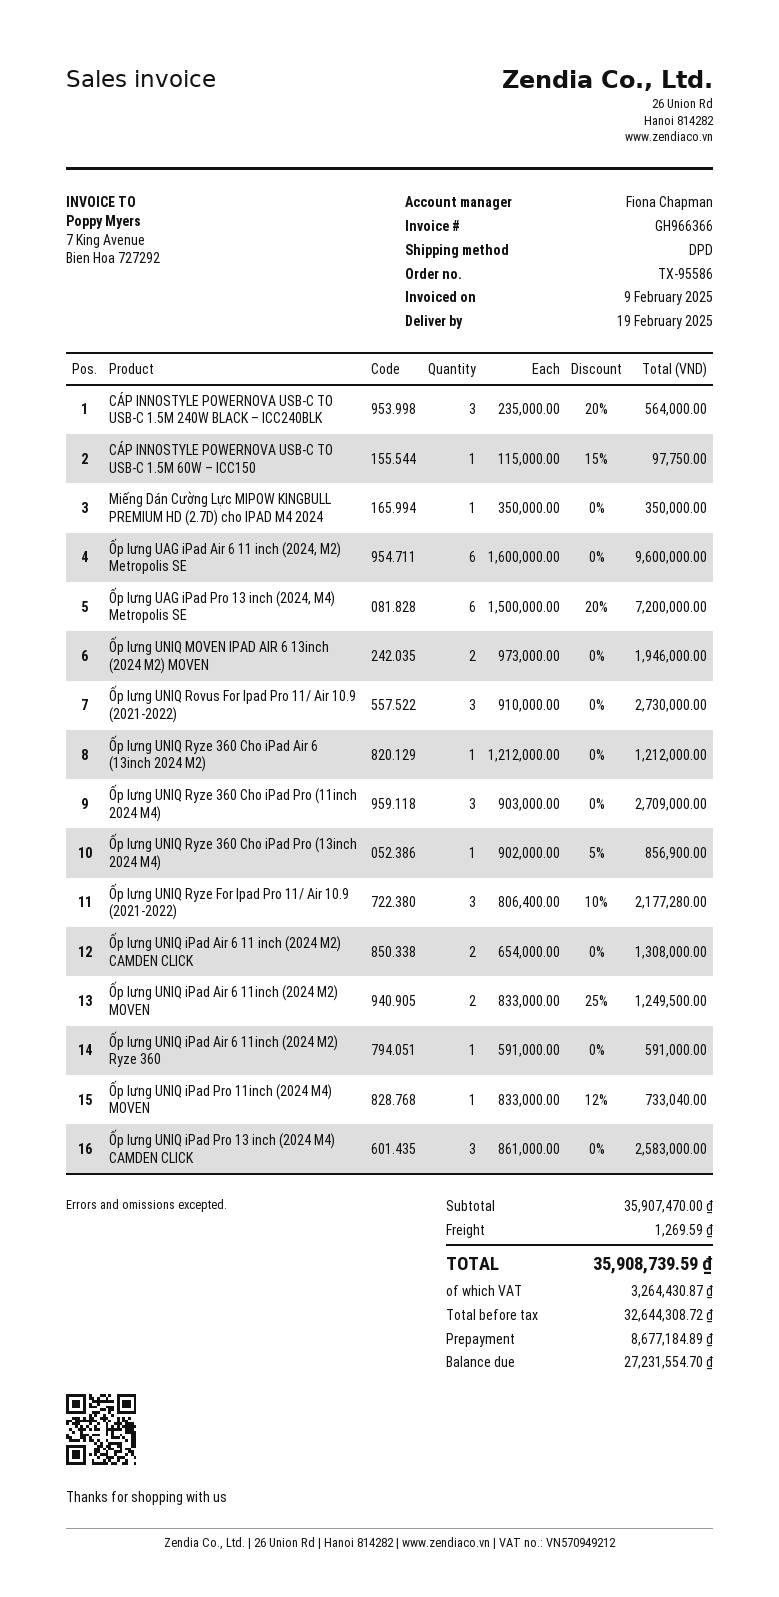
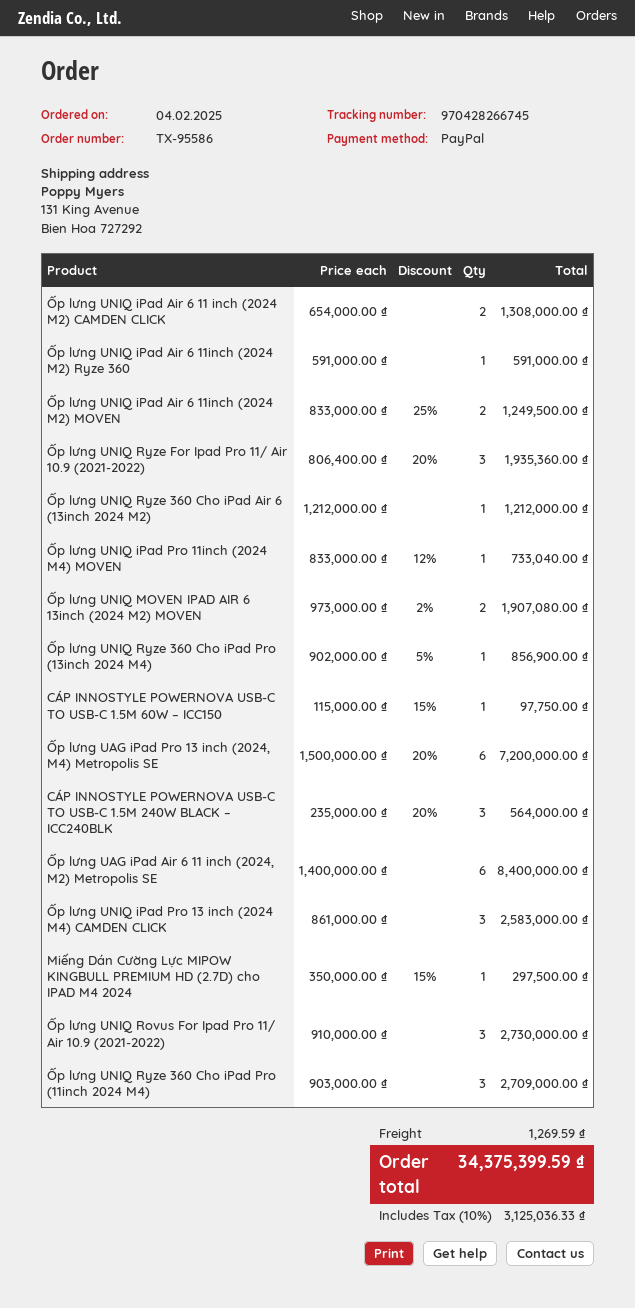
Miếng Dán Cường Lực MIPOW KINGBULL PREMIUM HD (2.7D) cho IPAD M4 2024: 1 x 350000.00 = 350000.00 -> 1 x 350000.00 - 15% = 297500.00
Ốp lưng UAG iPad Air 6 11 inch (2024, M2) Metropolis SE: 6 x 1600000.00 = 9600000.00 -> 6 x 1400000.00 = 8400000.00
Ốp lưng UNIQ MOVEN IPAD AIR 6 13inch (2024 M2) MOVEN: 2 x 973000.00 = 1946000.00 -> 2 x 973000.00 - 2% = 1907080.00
Ốp lưng UNIQ Ryze For Ipad Pro 11/ Air 10.9 (2021-2022): 3 x 806400.00 - 10% = 2177280.00 -> 3 x 806400.00 - 20% = 1935360.00
tax: 3264430.87 -> 3125036.33
total: 35908739.59 -> 34375399.59

